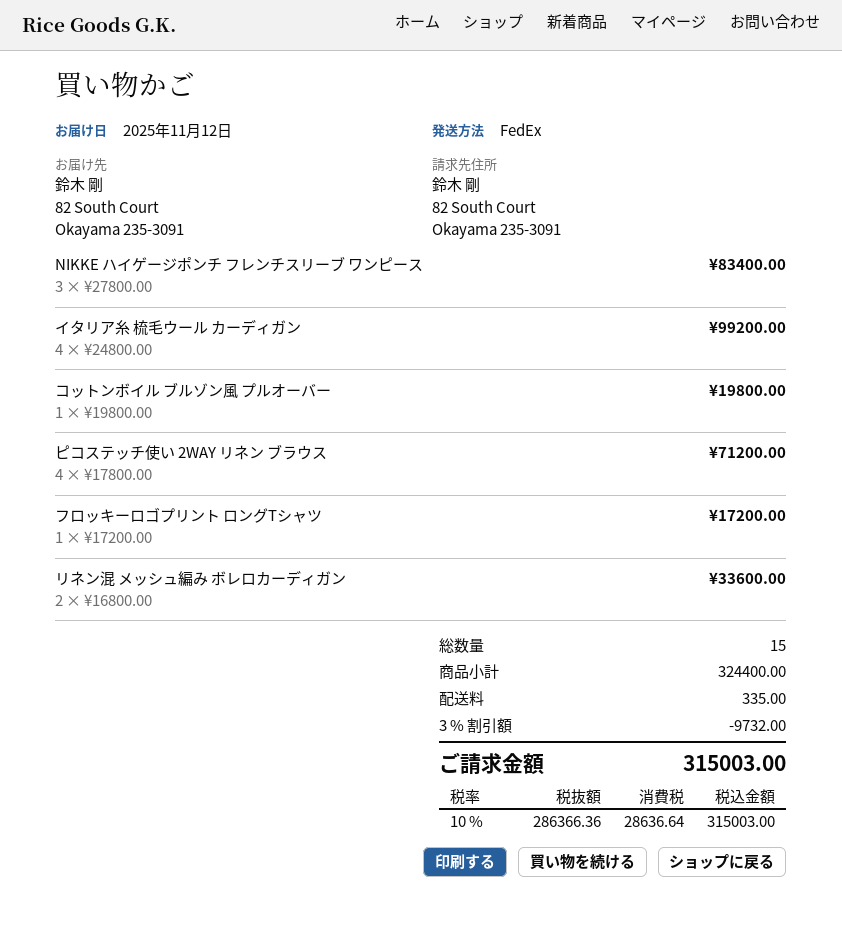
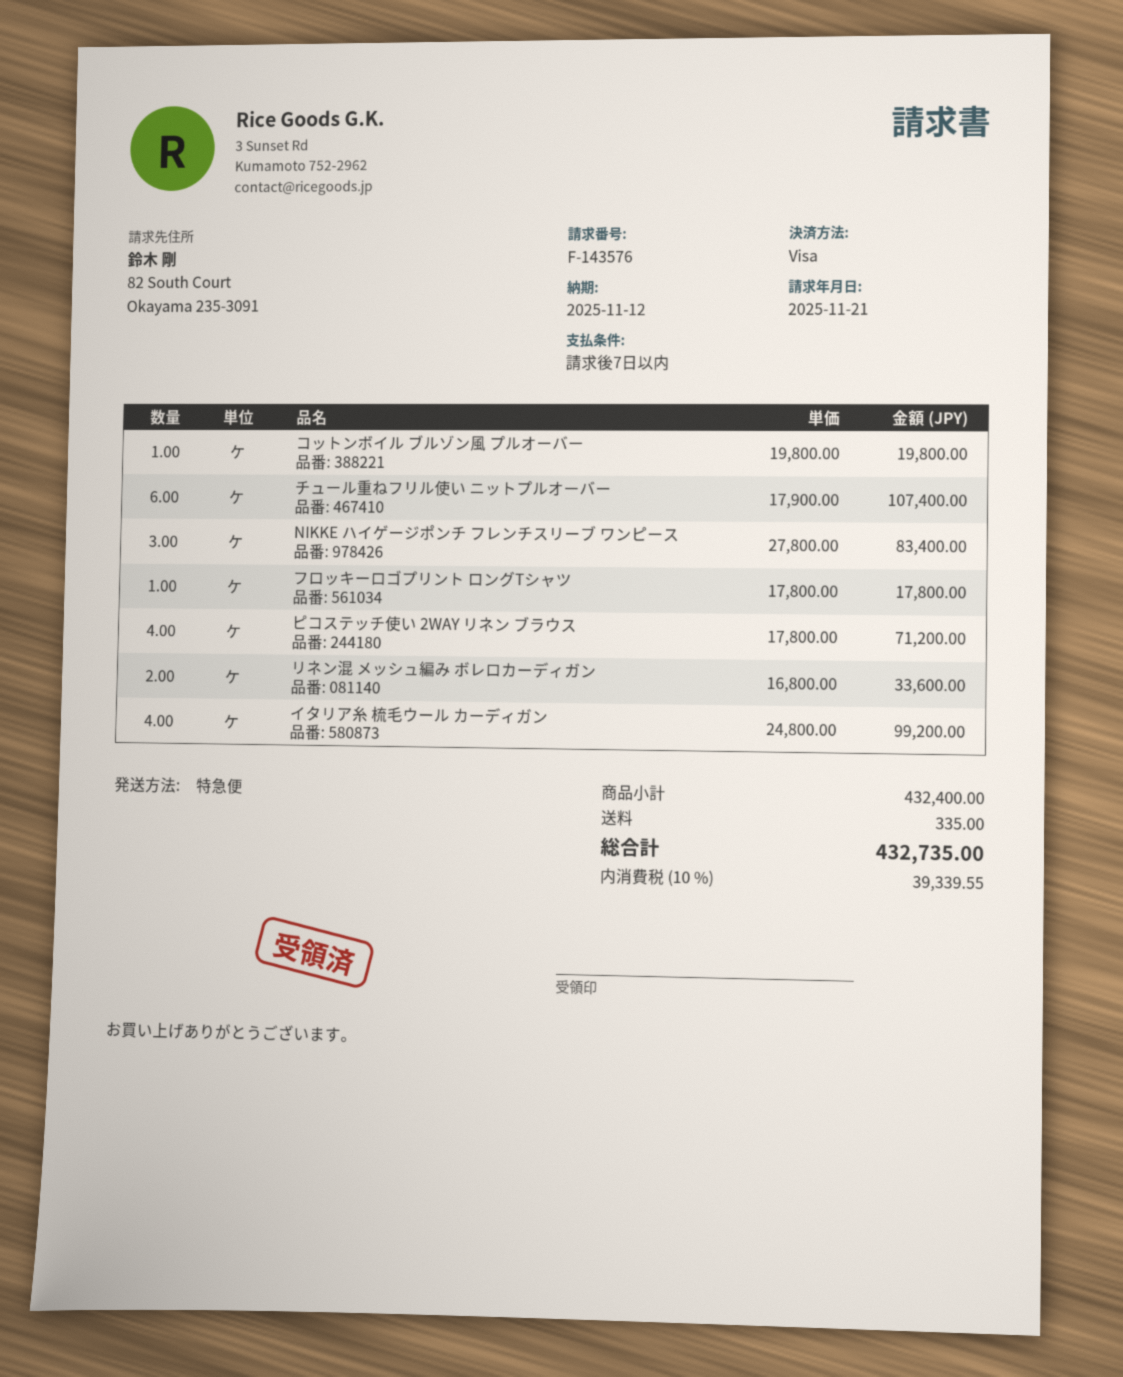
shipping method: FedEx -> express
フロッキーロゴプリント ロングTシャツ: 1 x 17200.00 = 17200.00 -> 1 x 17800.00 = 17800.00
チュール重ねフリル使い ニットプルオーバー: none -> 6 x 17900.00 = 107400.00
subtotal: 324400.00 -> 432400.00
discount: 3% = 9732.00 -> none
tax: 10% = 28636.64 -> 10% = 39339.55
total: 315003.00 -> 432735.00

